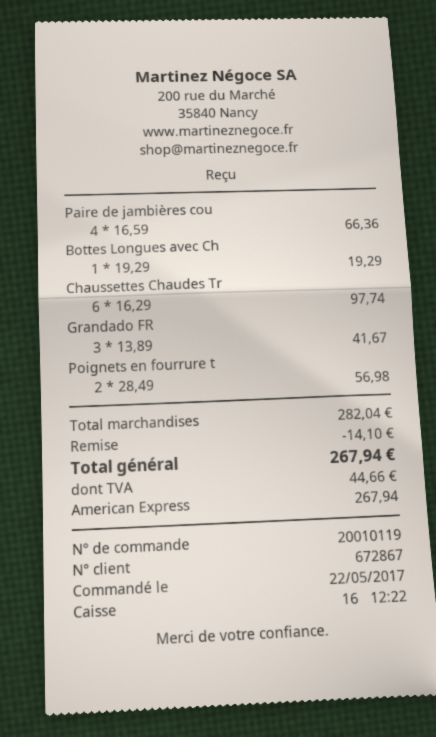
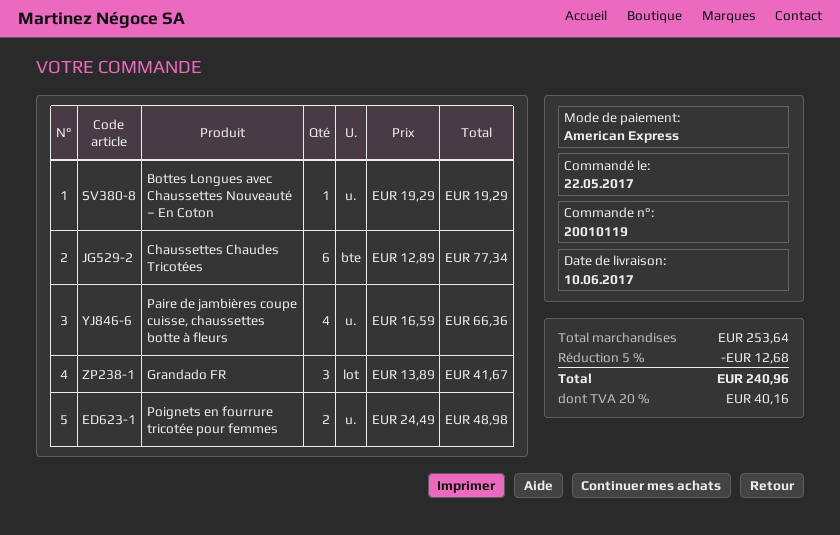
Chaussettes Chaudes Tr: 6 x 16.29 = 97.74 -> 6 x 12.89 = 77.34
Poignets en fourrure t: 2 x 28.49 = 56.98 -> 2 x 24.49 = 48.98
subtotal: 282.04 -> 253.64
discount: 14.10 -> 12.68
tax: 44.66 -> 40.16
total: 267.94 -> 240.96

